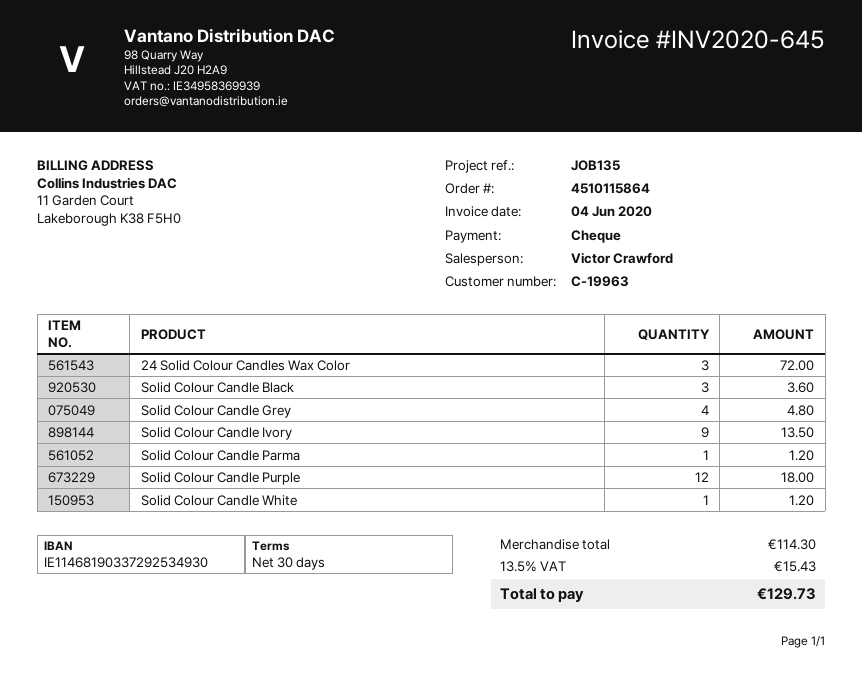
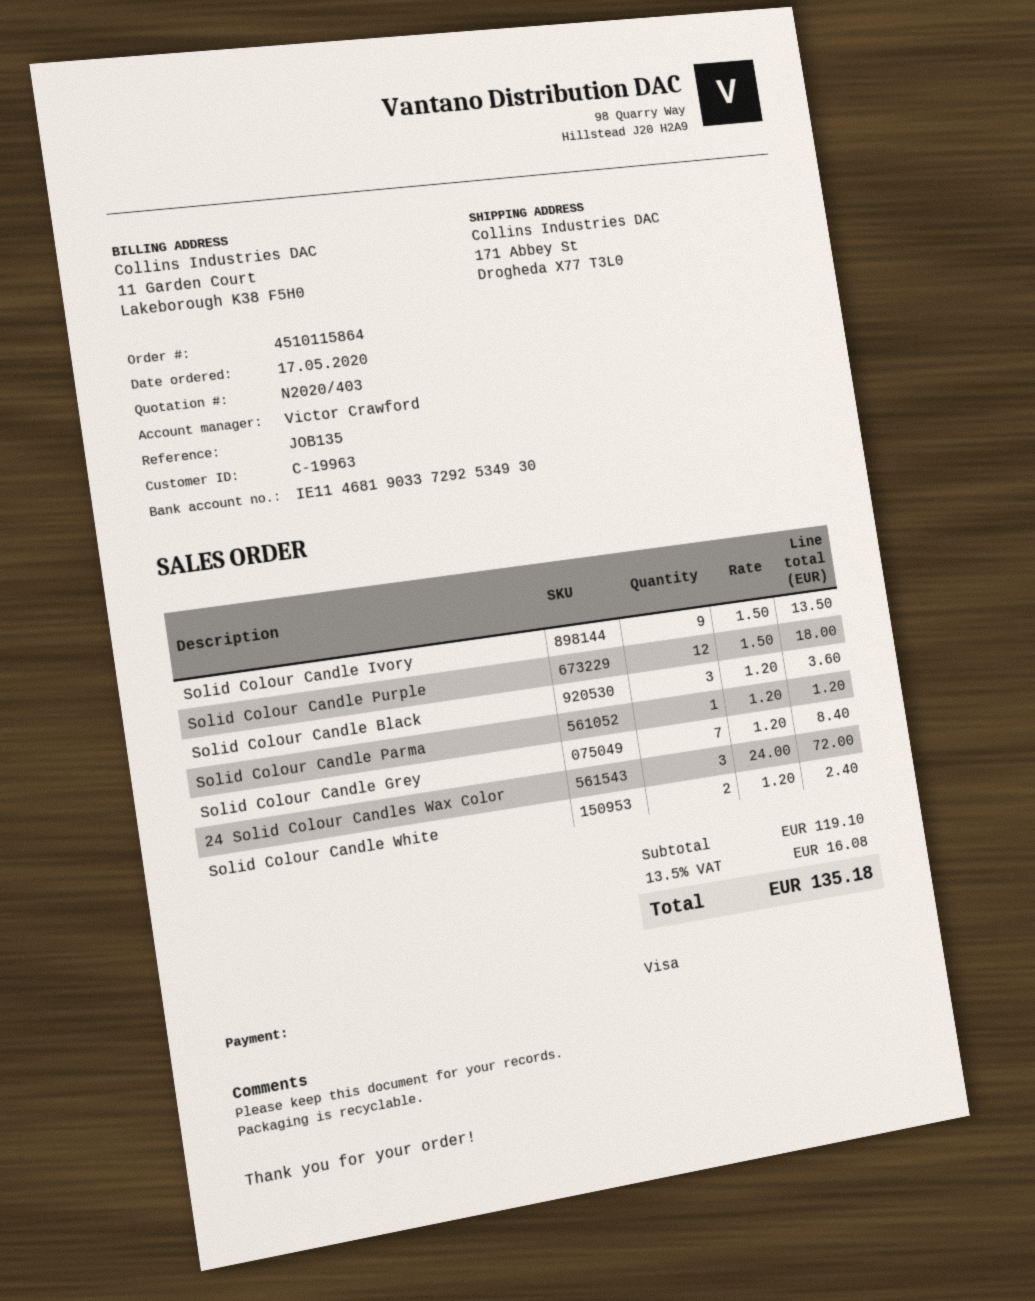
payment method: cheque -> Visa
Solid Colour Candle Grey: 4 for 4.80 -> 7 for 8.40
Solid Colour Candle White: 1 for 1.20 -> 2 for 2.40
subtotal: 114.30 -> 119.10
tax: 13.5% = 15.43 -> 13.5% = 16.08
total: 129.73 -> 135.18

